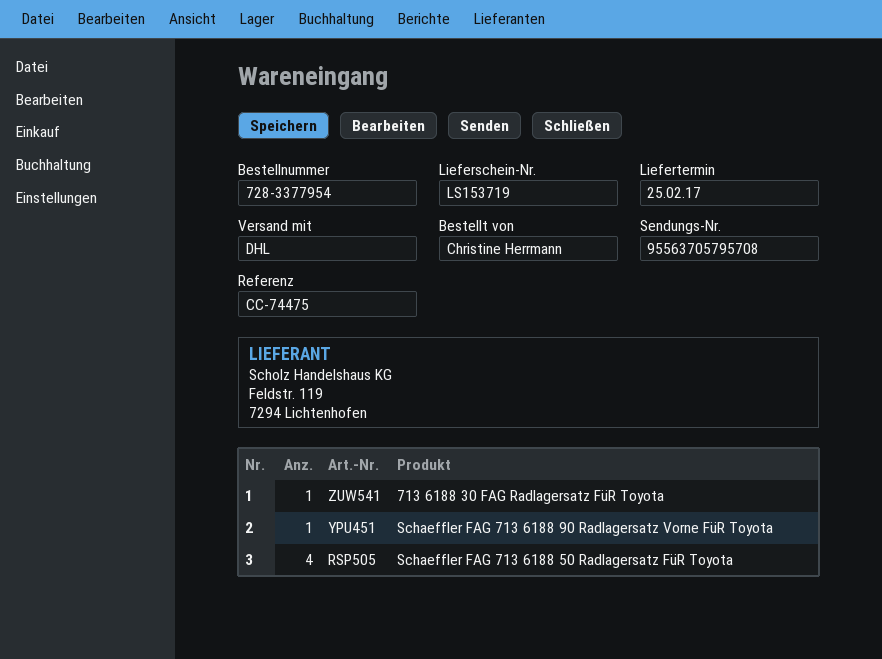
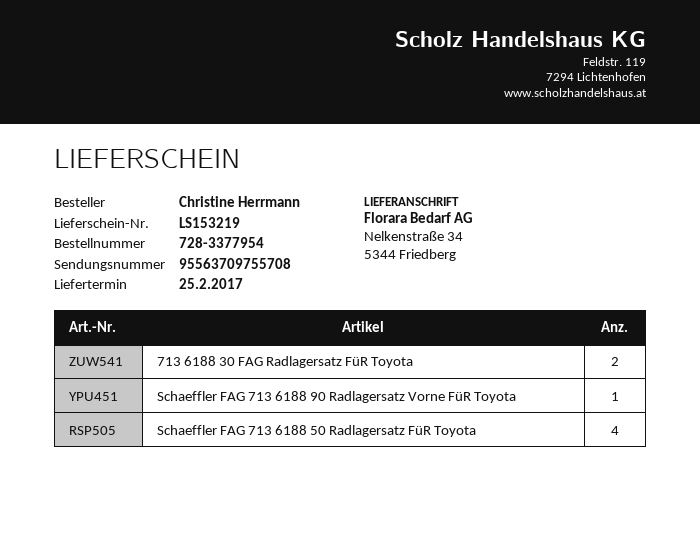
delivery note number: LS153719 -> LS153219
tracking number: 95563705795708 -> 95563709755708
713 6188 30 FAG Radlagersatz FüR Toyota: 1 -> 2

